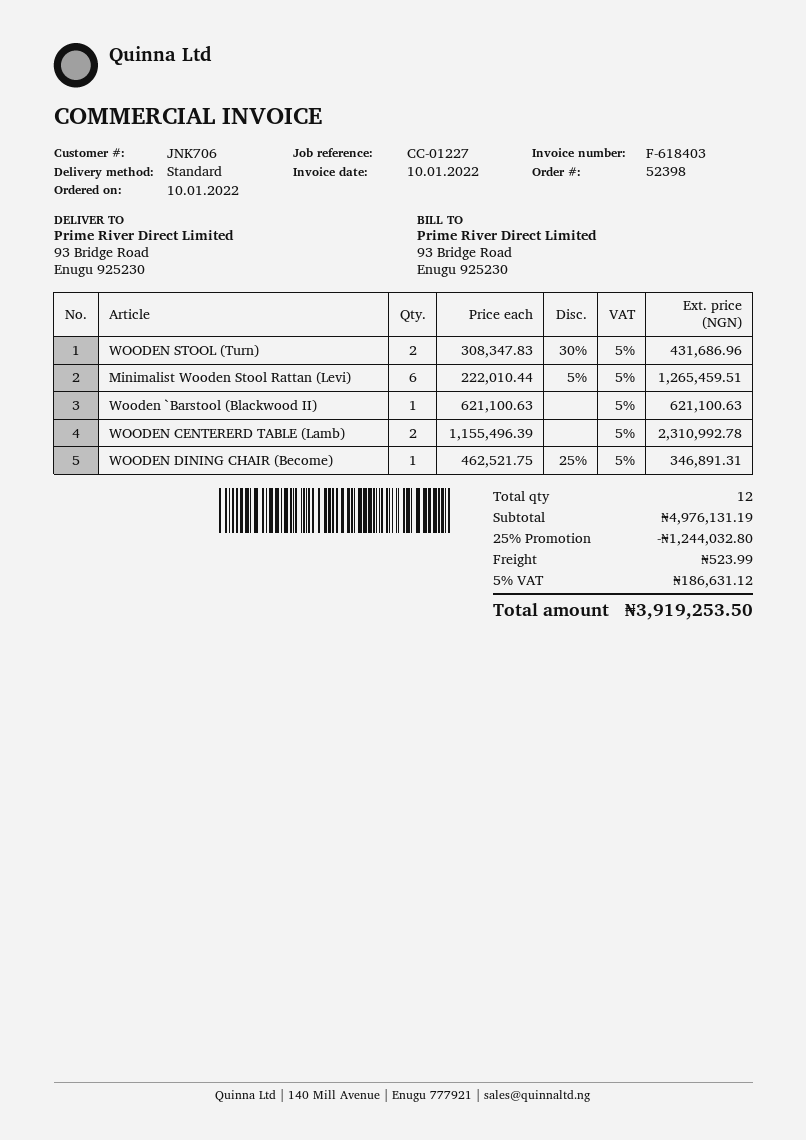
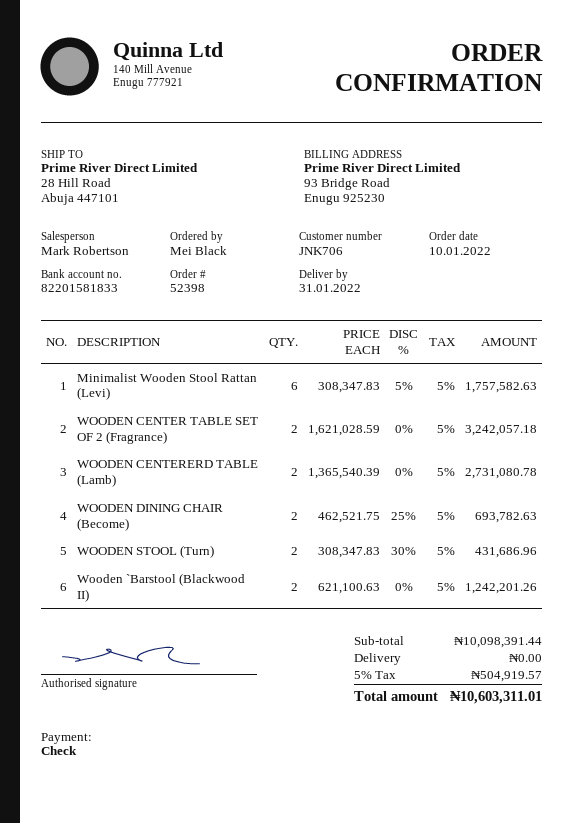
ship to: 93 Bridge Road, Enugu 925230 -> 28 Hill Road, Abuja 447101
Minimalist Wooden Stool Rattan (Levi): 6 x 222010.44 - 5% = 1265459.51 -> 6 x 308347.83 - 5% = 1757582.63
Wooden `Barstool (Blackwood II): 1 x 621100.63 = 621100.63 -> 2 x 621100.63 = 1242201.26
WOODEN CENTERERD TABLE (Lamb): 2 x 1155496.39 = 2310992.78 -> 2 x 1365540.39 = 2731080.78
WOODEN DINING CHAIR (Become): 1 x 462521.75 - 25% = 346891.31 -> 2 x 462521.75 - 25% = 693782.63
WOODEN CENTER TABLE SET OF 2 (Fragrance): none -> 2 x 1621028.59 = 3242057.18
subtotal: 4976131.19 -> 10098391.44
discount: 25% = 1244032.80 -> none
shipping: 523.99 -> 0.00
tax: 5% = 186631.12 -> 5% = 504919.57
total: 3919253.50 -> 10603311.01

